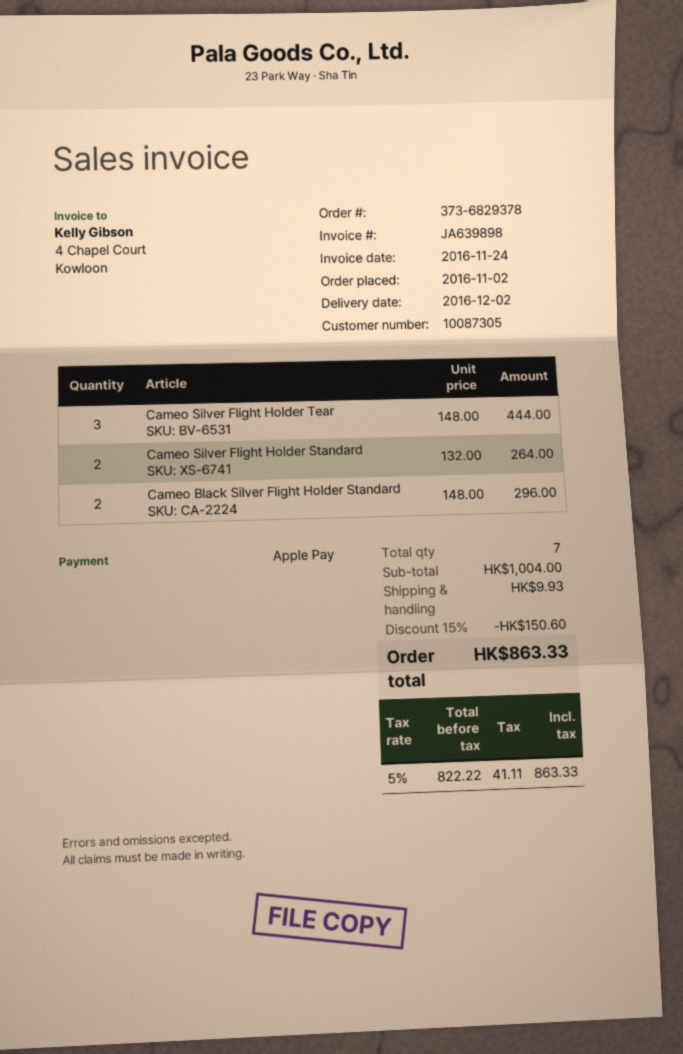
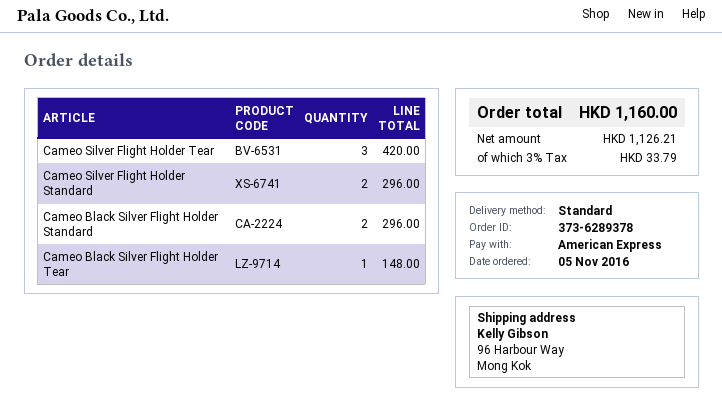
order number: 373-6829378 -> 373-6289378
order date: 2016-11-02 -> 2016-11-05
payment method: Apple Pay -> American Express
Cameo Silver Flight Holder Tear: 3 for 444.00 -> 3 for 420.00
Cameo Silver Flight Holder Standard: 2 for 264.00 -> 2 for 296.00
Cameo Black Silver Flight Holder Tear: none -> 1 for 148.00
discount: 15% = 150.60 -> none
shipping: 9.93 -> none
net: 822.22 -> 1126.21
tax: 5% = 41.11 -> 3% = 33.79
total: 863.33 -> 1160.00

